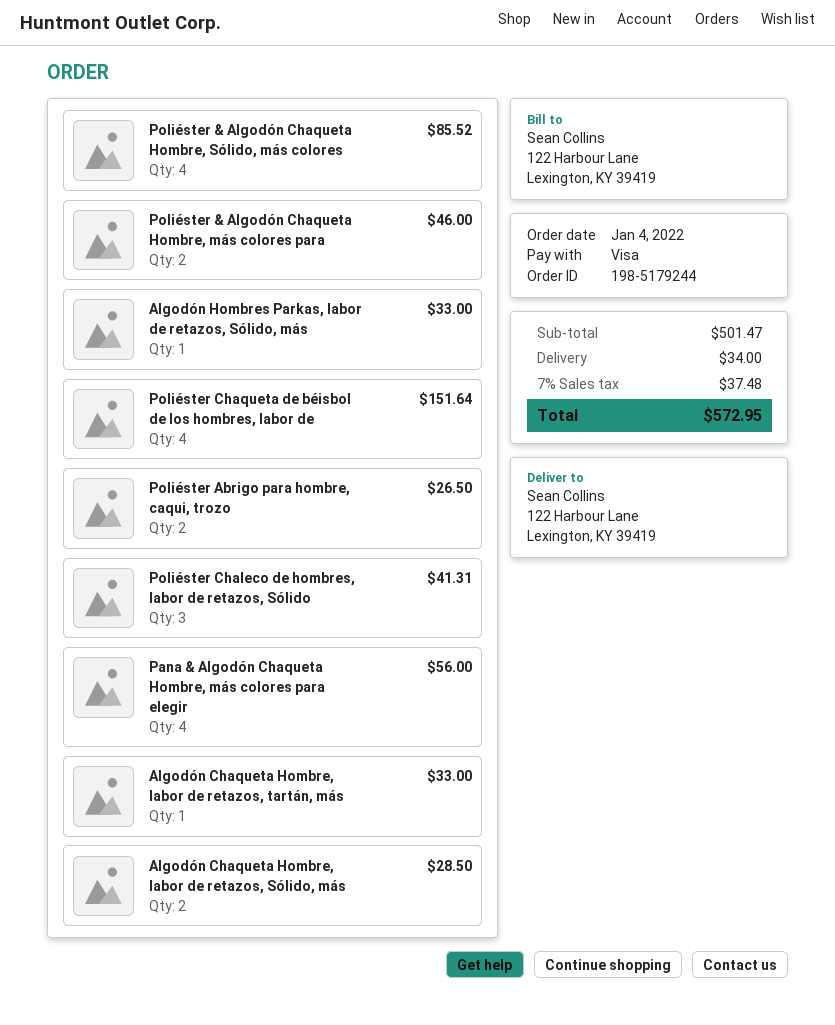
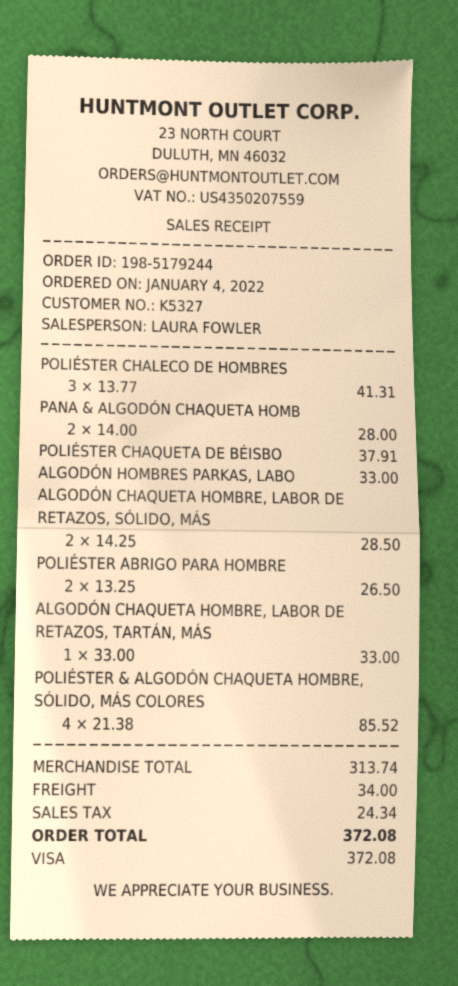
Poliéster & Algodón Chaqueta Hombre, más colores para: 2 for 46.00 -> none
Poliéster Chaqueta de béisbol de los hombres, labor de: 4 for 151.64 -> 1 for 37.91
Pana & Algodón Chaqueta Hombre, más colores para elegir: 4 for 56.00 -> 2 for 28.00
subtotal: 501.47 -> 313.74
tax: 37.48 -> 24.34
total: 572.95 -> 372.08

